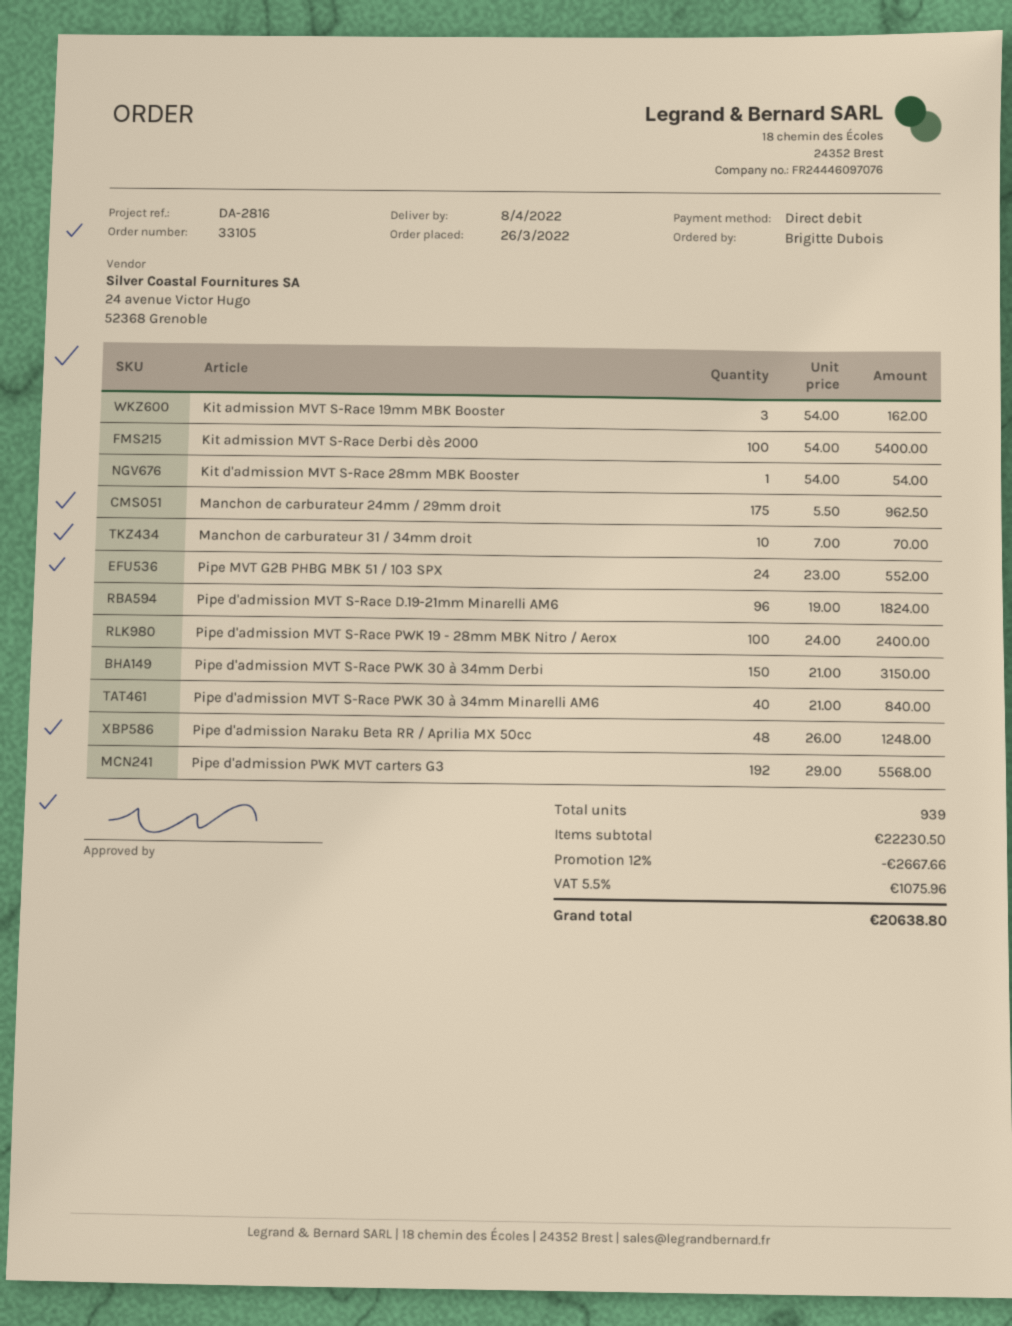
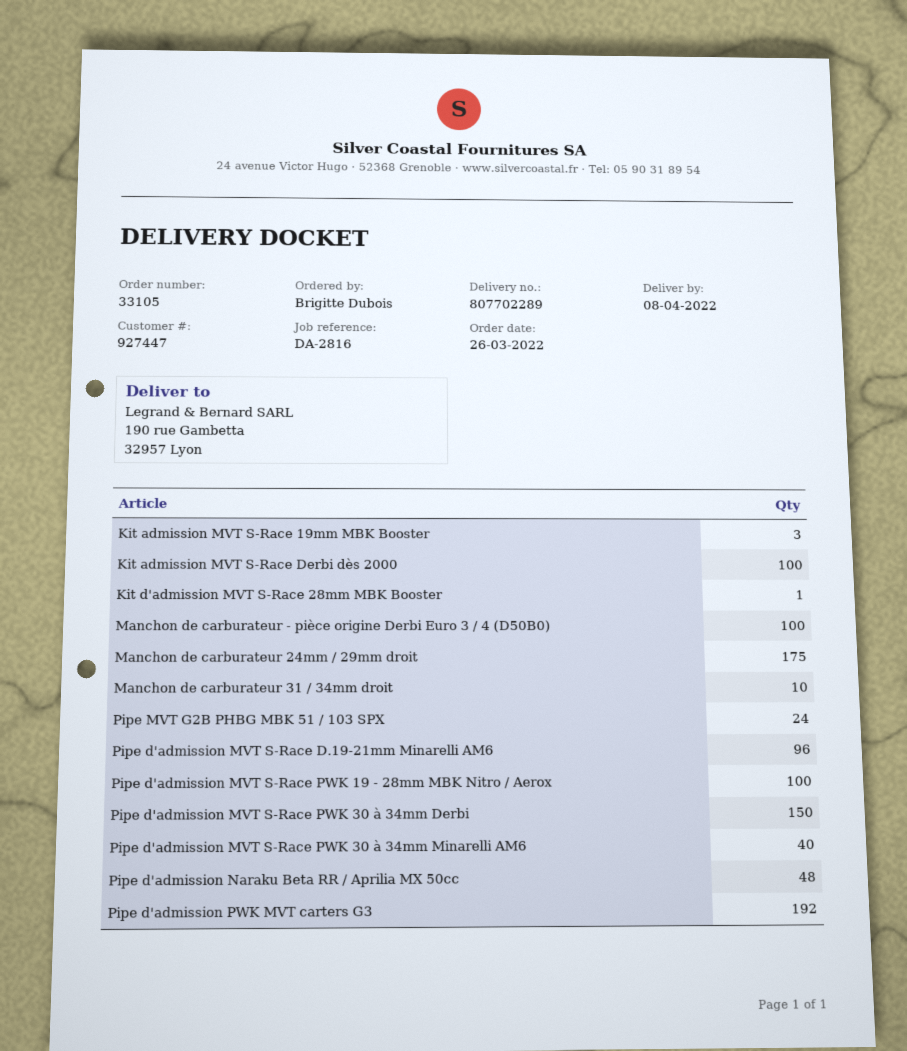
Manchon de carburateur - pièce origine Derbi Euro 3 / 4 (D50B0): none -> 100

